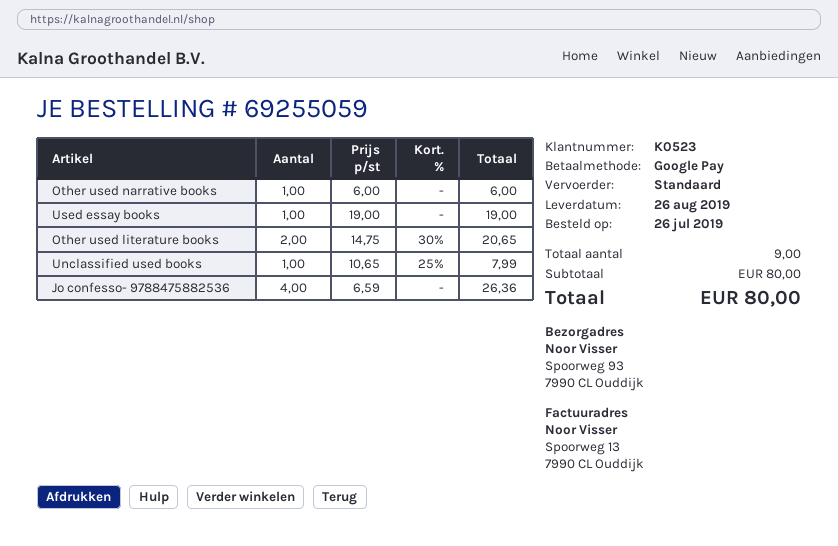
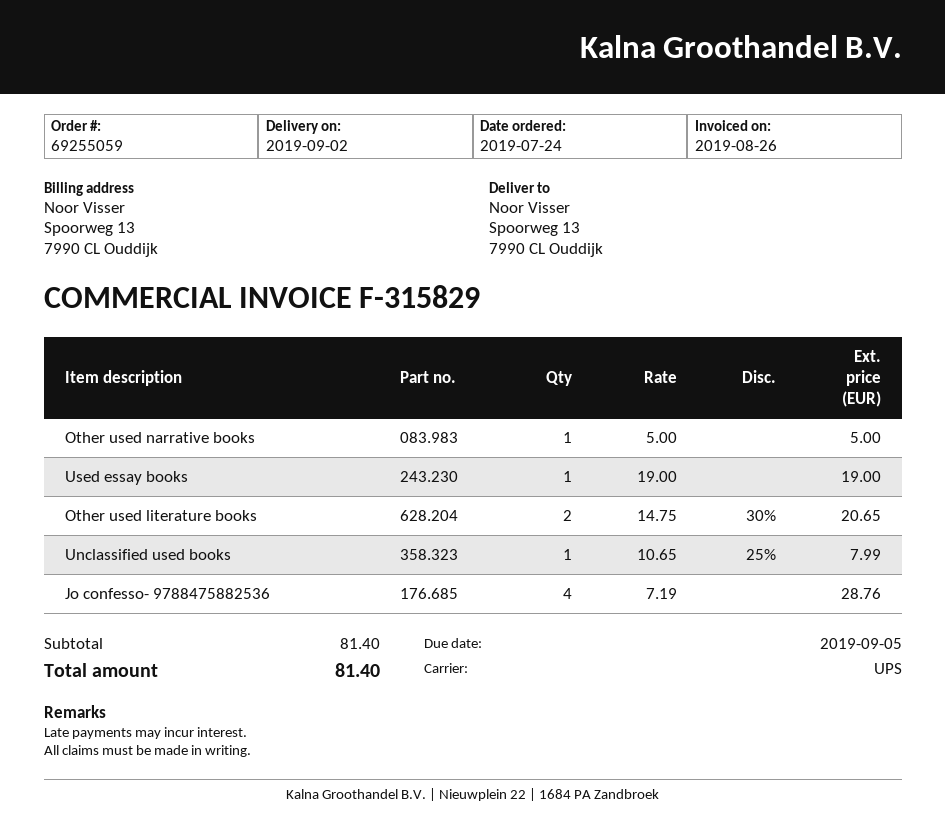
order date: 2019-07-26 -> 2019-07-24
delivery date: 2019-08-26 -> 2019-09-02
shipping method: standard -> UPS
ship to: Spoorweg 93, 7990 CL Ouddijk -> Spoorweg 13, 7990 CL Ouddijk
Other used narrative books: 1 x 6.00 = 6.00 -> 1 x 5.00 = 5.00
Jo confesso- 9788475882536: 4 x 6.59 = 26.36 -> 4 x 7.19 = 28.76
subtotal: 80.00 -> 81.40
total: 80.00 -> 81.40

